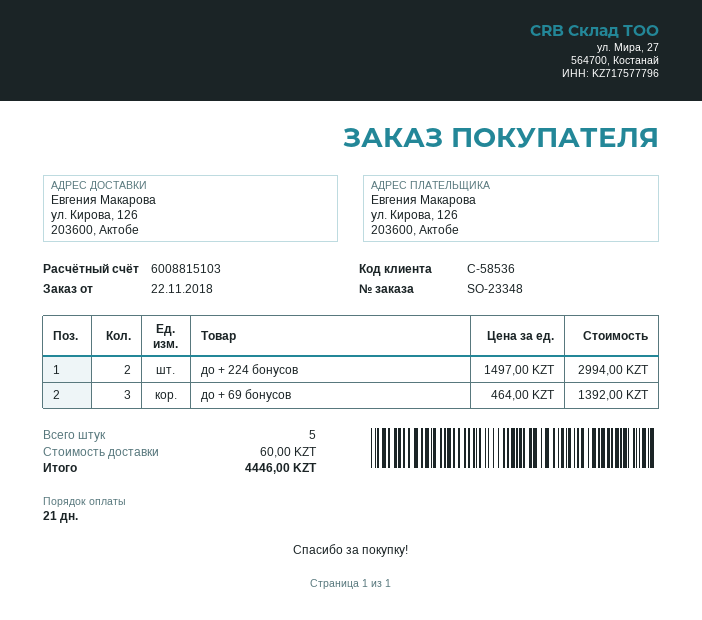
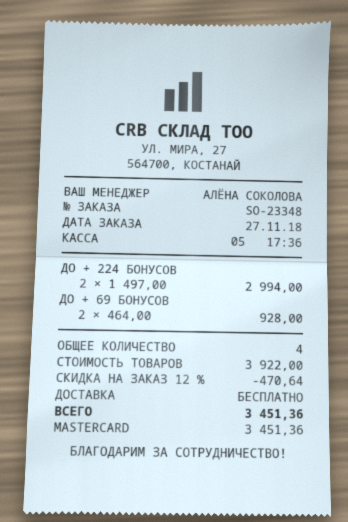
order date: 2018-11-22 -> 2018-11-27
до + 69 бонусов: 3 x 464.00 = 1392.00 -> 2 x 464.00 = 928.00
total quantity: 5 -> 4
discount: none -> 12% = 470.64
shipping: 60.00 -> 0.00
total: 4446.00 -> 3451.36

